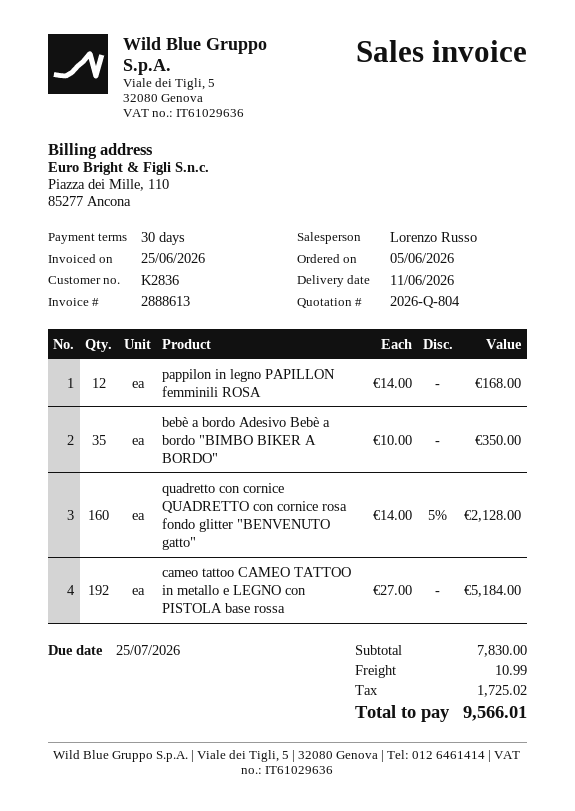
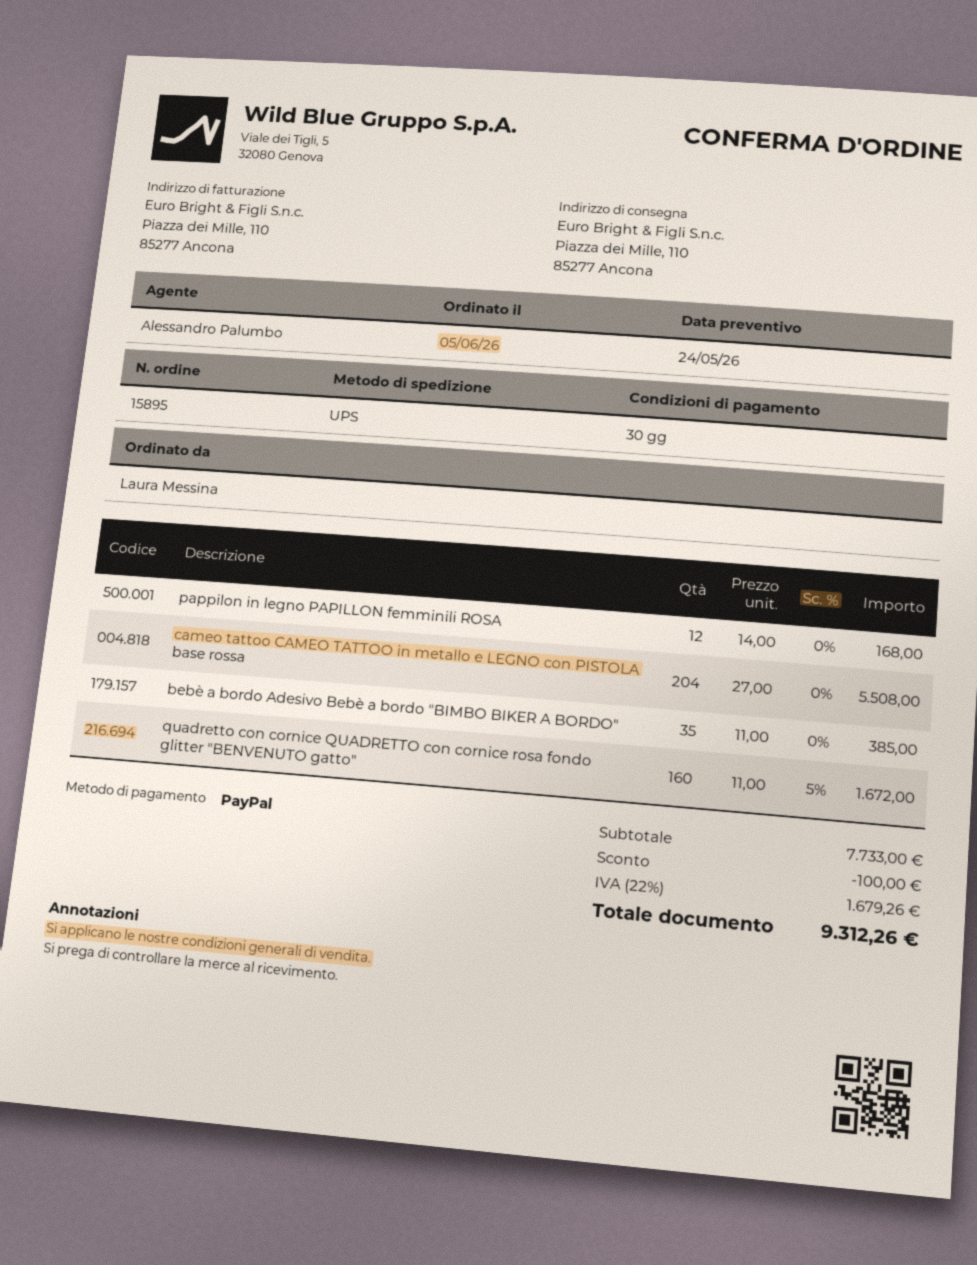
sales rep: Lorenzo Russo -> Alessandro Palumbo
bebè a bordo Adesivo Bebè a bordo "BIMBO BIKER A BORDO": 35 x 10.00 = 350.00 -> 35 x 11.00 = 385.00
quadretto con cornice QUADRETTO con cornice rosa fondo glitter "BENVENUTO gatto": 160 x 14.00 - 5% = 2128.00 -> 160 x 11.00 - 5% = 1672.00
cameo tattoo CAMEO TATTOO in metallo e LEGNO con PISTOLA base rossa: 192 x 27.00 = 5184.00 -> 204 x 27.00 = 5508.00
subtotal: 7830.00 -> 7733.00
discount: none -> 100.00
shipping: 10.99 -> none
tax: 1725.02 -> 1679.26
total: 9566.01 -> 9312.26

